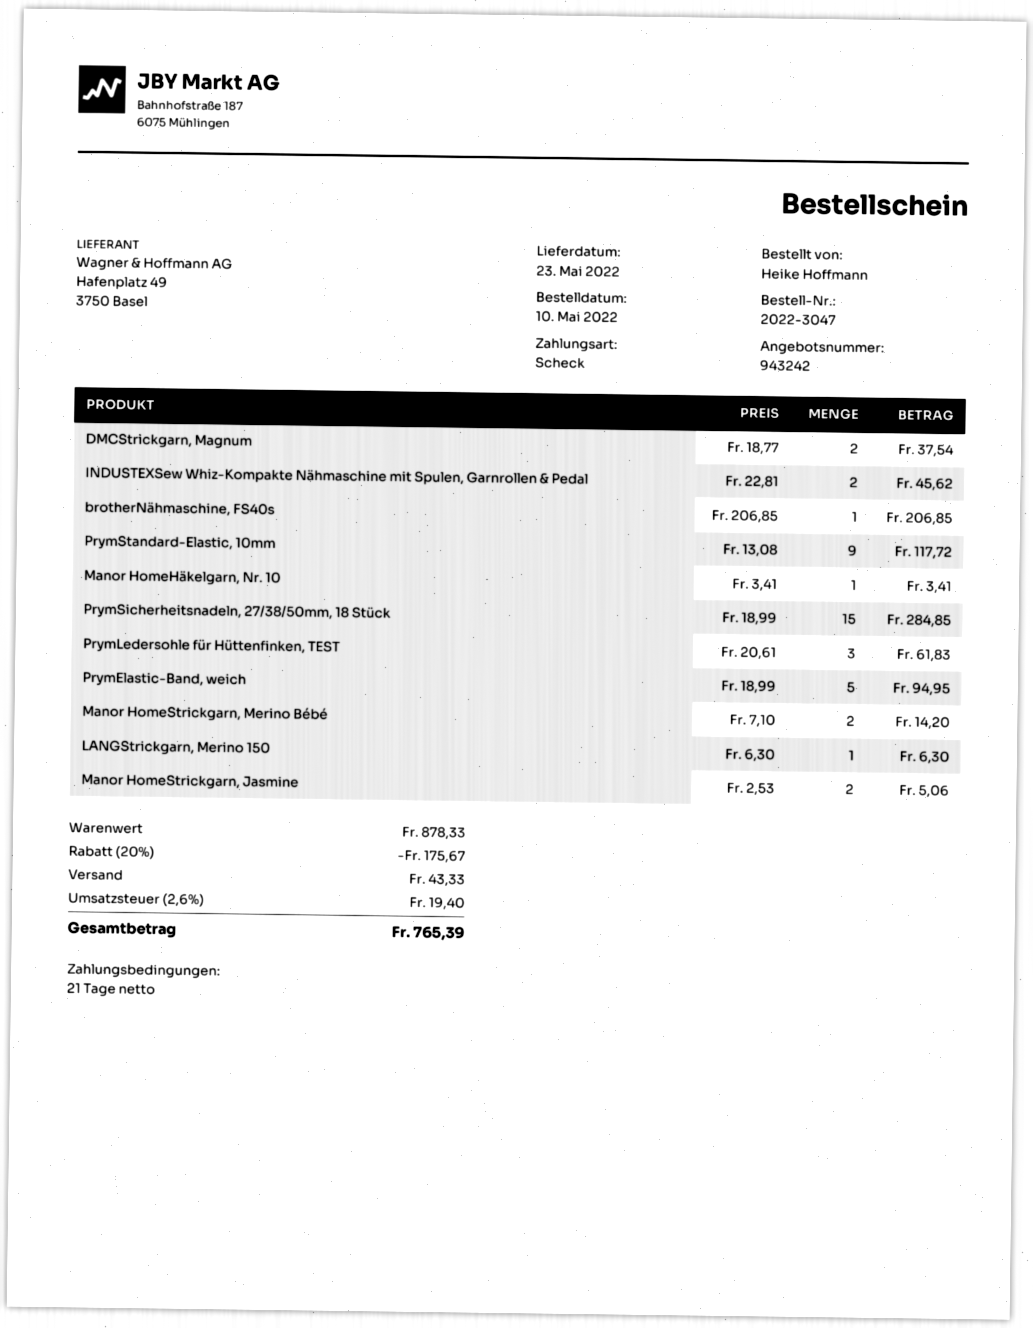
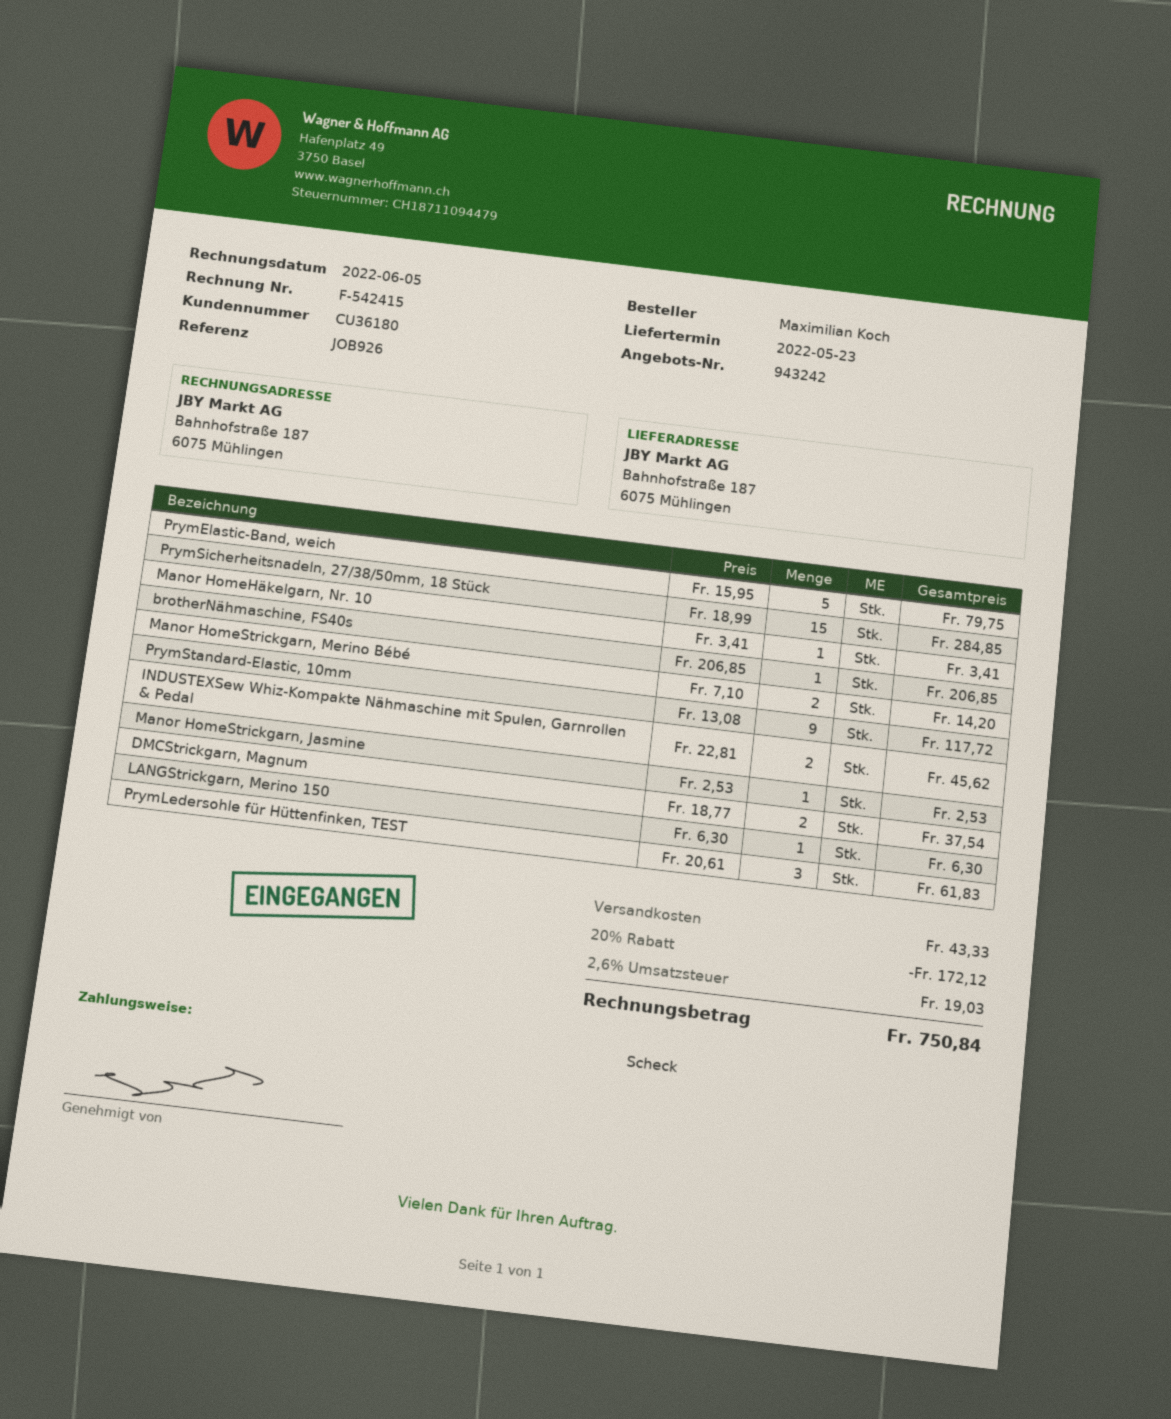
ordered by: Heike Hoffmann -> Maximilian Koch
PrymElastic-Band, weich: 5 x 18.99 = 94.95 -> 5 x 15.95 = 79.75
Manor HomeStrickgarn, Jasmine: 2 x 2.53 = 5.06 -> 1 x 2.53 = 2.53
discount: 20% = 175.67 -> 20% = 172.12
tax: 2.6% = 19.40 -> 2.6% = 19.03
total: 765.39 -> 750.84

